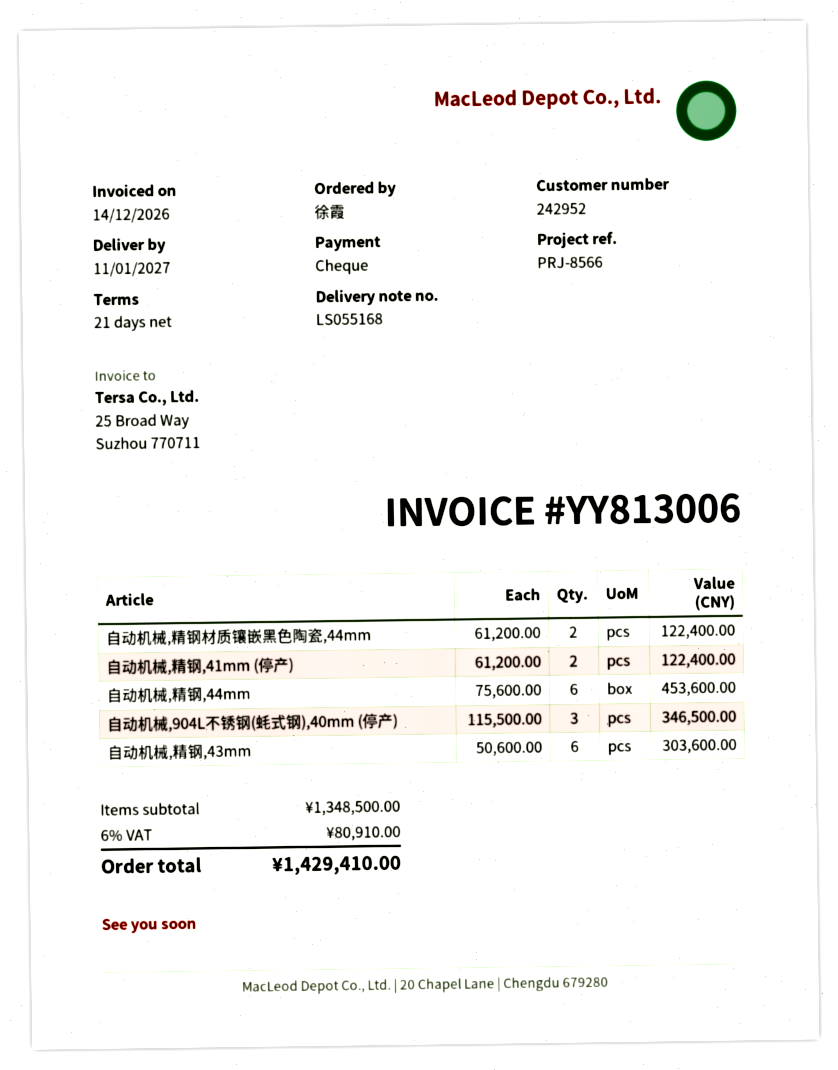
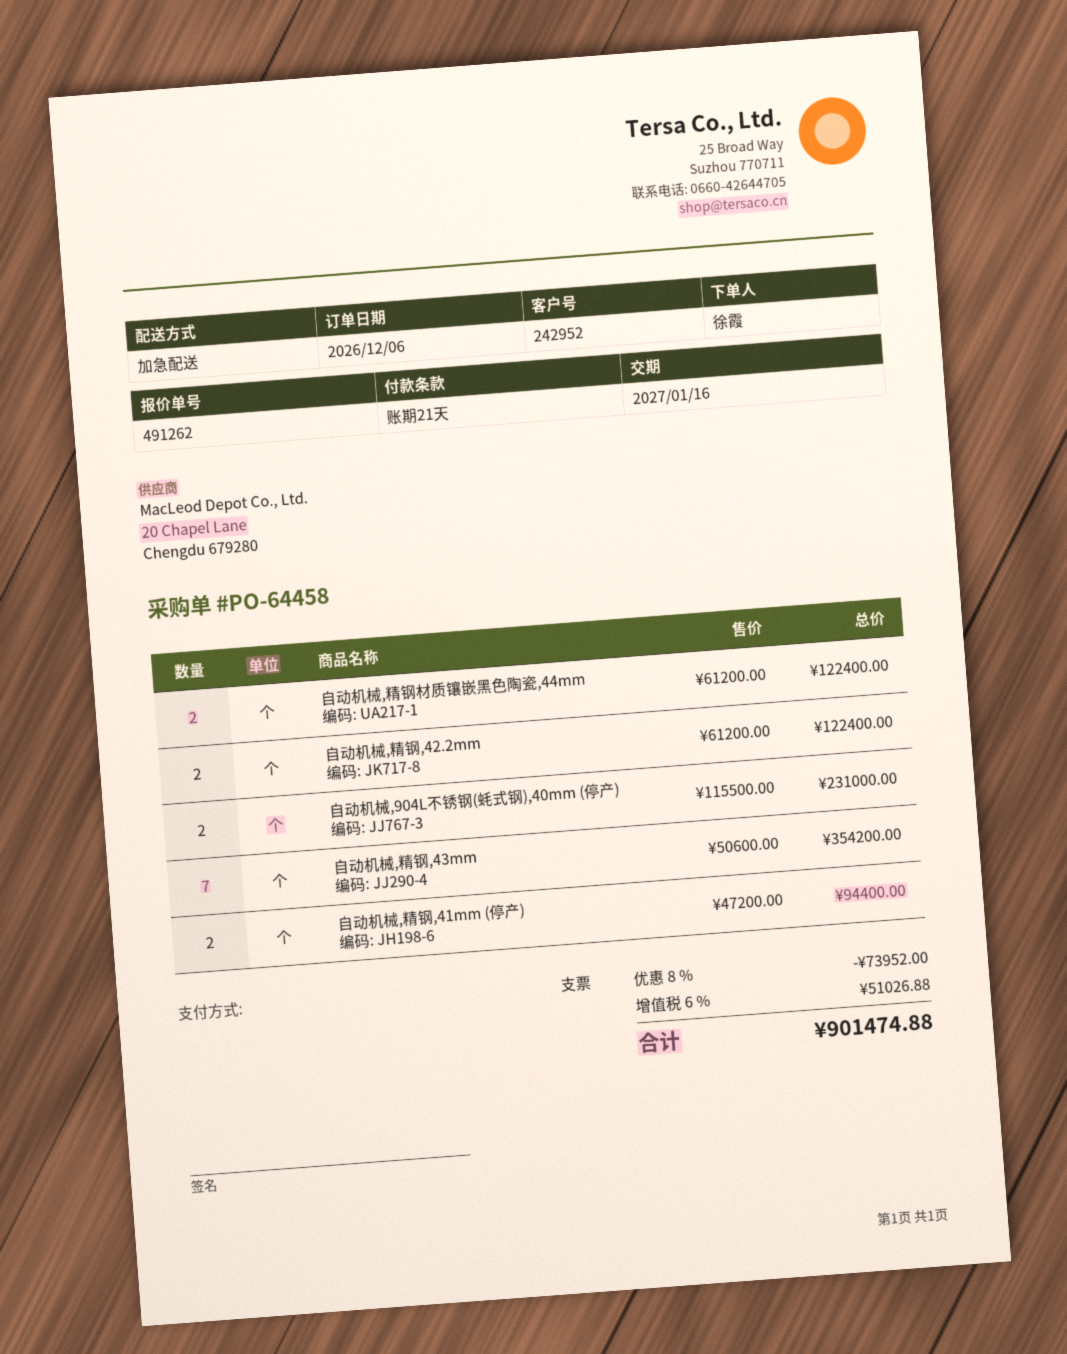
delivery date: 2027-01-11 -> 2027-01-16
自动机械,精钢,41mm (停产): 2 x 61200.00 = 122400.00 -> 2 x 47200.00 = 94400.00
自动机械,精钢,44mm: 6 x 75600.00 = 453600.00 -> none
自动机械,904L不锈钢(蚝式钢),40mm (停产): 3 x 115500.00 = 346500.00 -> 2 x 115500.00 = 231000.00
自动机械,精钢,43mm: 6 x 50600.00 = 303600.00 -> 7 x 50600.00 = 354200.00
自动机械,精钢,42.2mm: none -> 2 x 61200.00 = 122400.00
discount: none -> 8% = 73952.00
tax: 6% = 80910.00 -> 6% = 51026.88
total: 1429410.00 -> 901474.88

